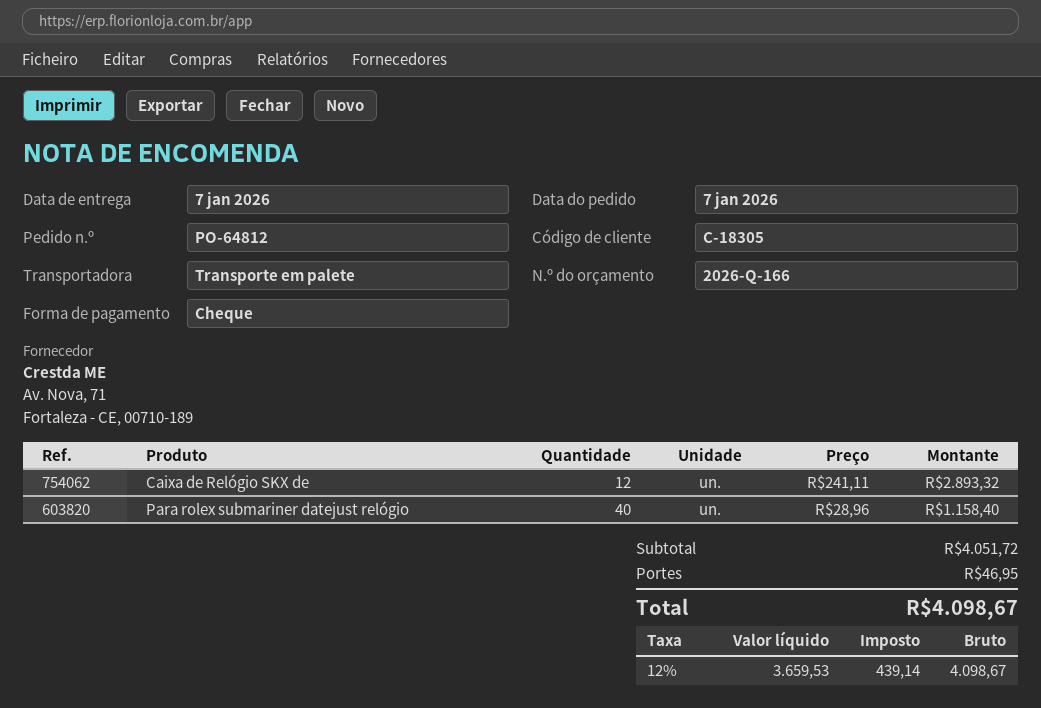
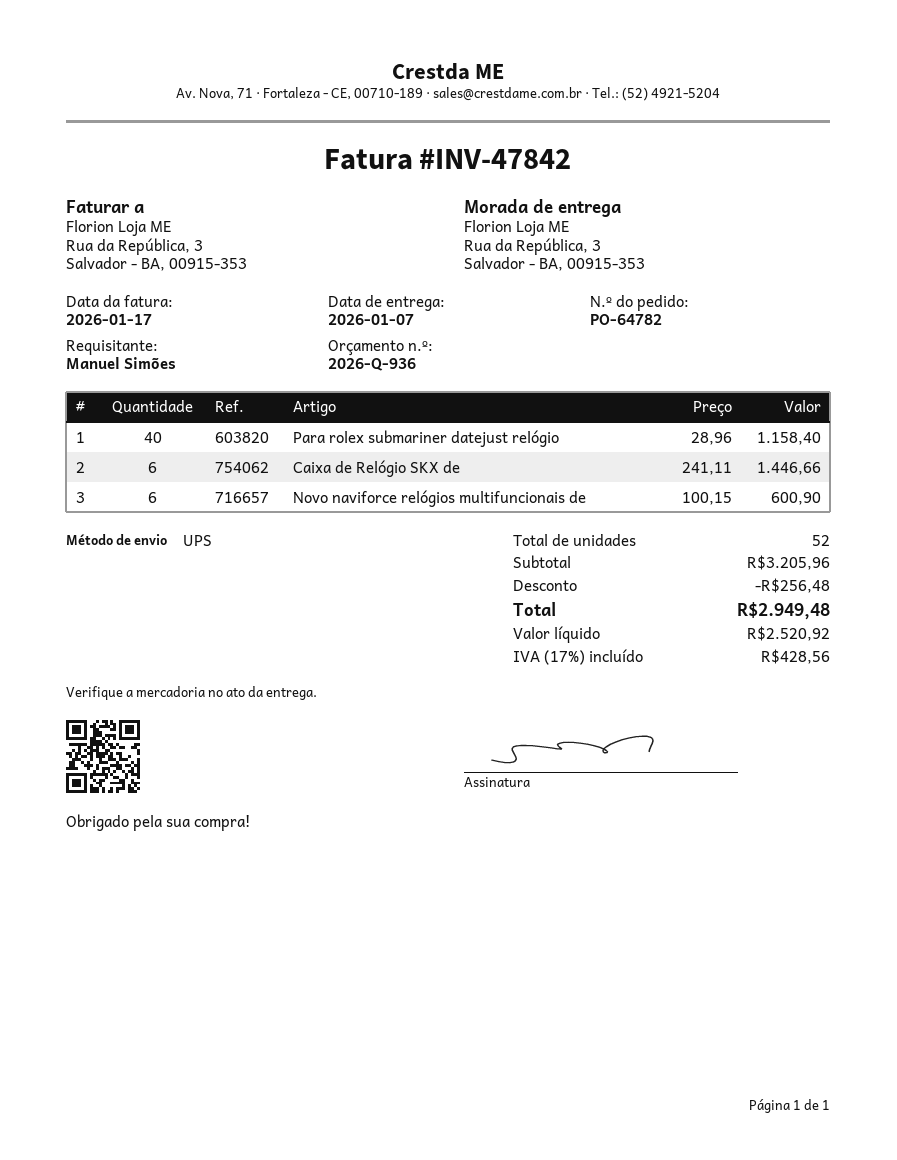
quote number: 2026-Q-166 -> 2026-Q-936
order number: PO-64812 -> PO-64782
shipping method: pallet freight -> UPS
Caixa de Relógio SKX de: 12 x 241.11 = 2893.32 -> 6 x 241.11 = 1446.66
Novo naviforce relógios multifuncionais de: none -> 6 x 100.15 = 600.90
subtotal: 4051.72 -> 3205.96
discount: none -> 256.48
shipping: 46.95 -> none
net: 3659.53 -> 2520.92
tax: 12% = 439.14 -> 17% = 428.56
total: 4098.67 -> 2949.48

